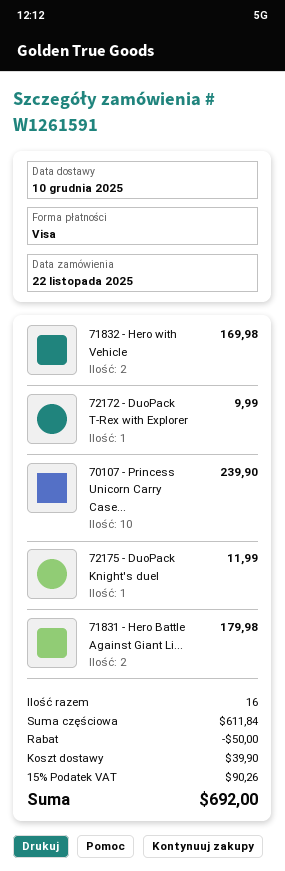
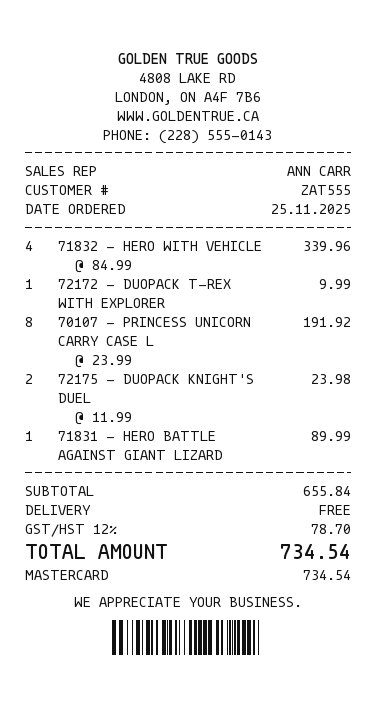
order date: 2025-11-22 -> 2025-11-25
payment method: Visa -> Mastercard
71832 - Hero with Vehicle: 2 for 169.98 -> 4 for 339.96
70107 - Princess Unicorn Carry Case...: 10 for 239.90 -> 8 for 191.92
72175 - DuoPack Knight's duel: 1 for 11.99 -> 2 for 23.98
71831 - Hero Battle Against Giant Li...: 2 for 179.98 -> 1 for 89.99
subtotal: 611.84 -> 655.84
discount: 50.00 -> none
shipping: 39.90 -> 0.00
tax: 15% = 90.26 -> 12% = 78.70
total: 692.00 -> 734.54

